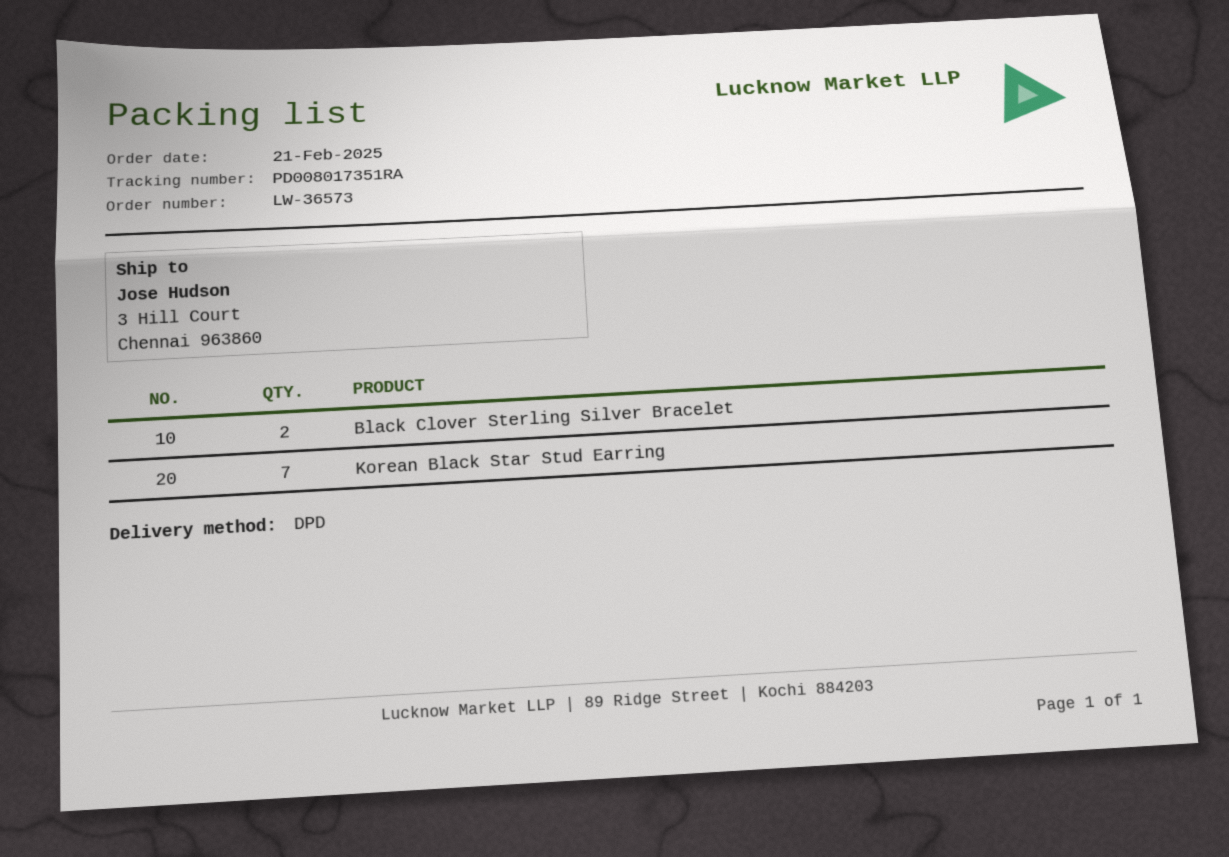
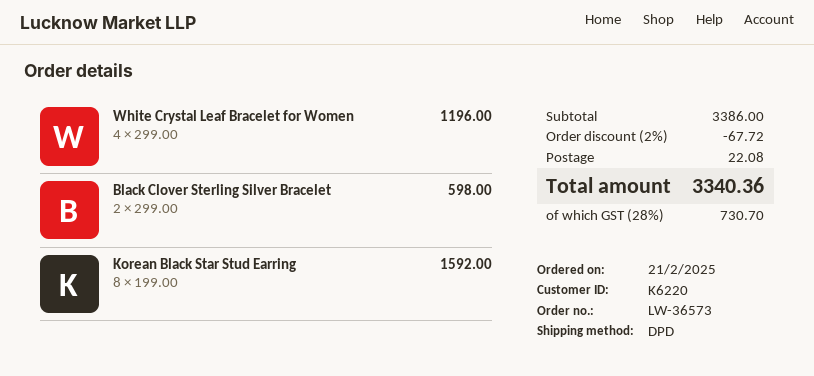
Korean Black Star Stud Earring: 7 -> 8
White Crystal Leaf Bracelet for Women: none -> 4

